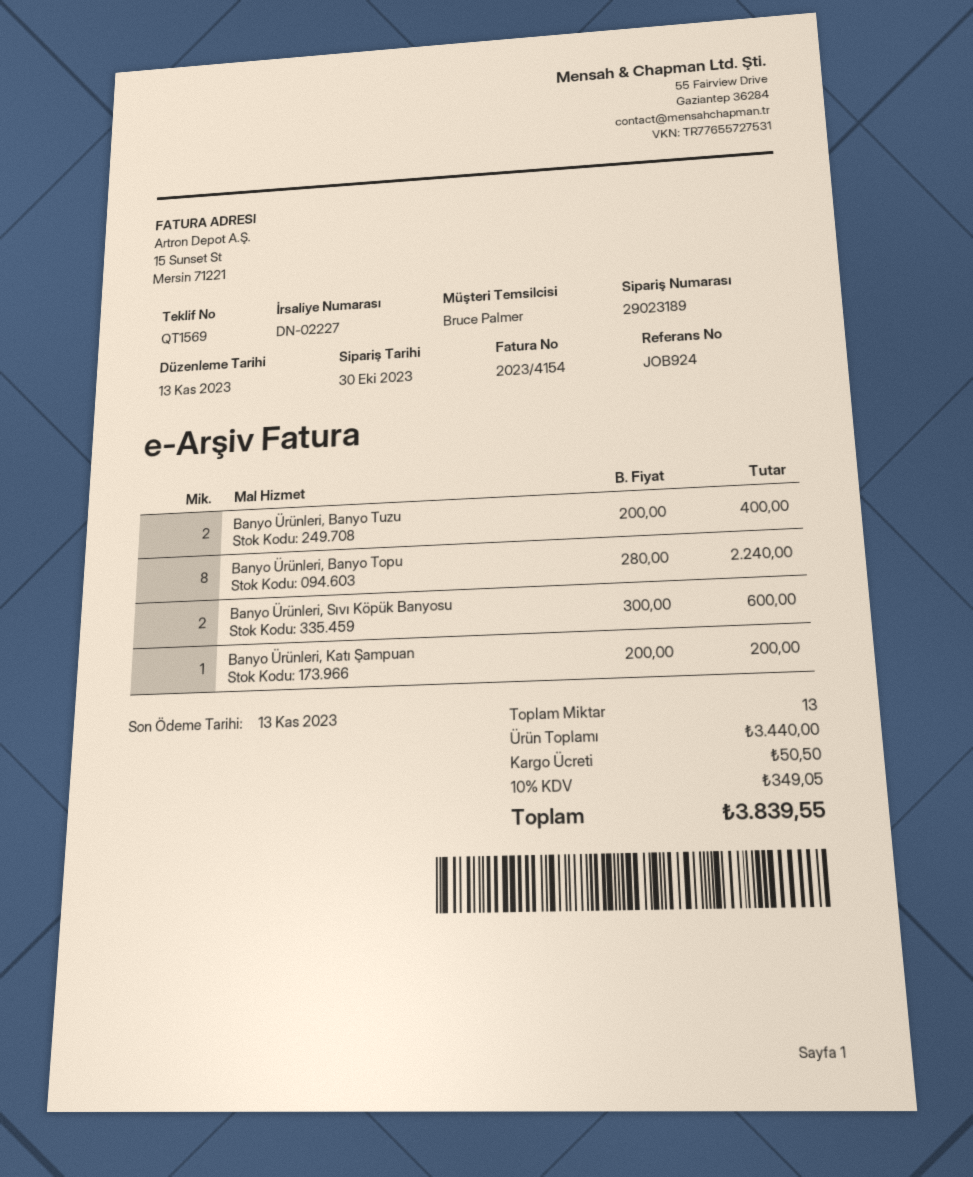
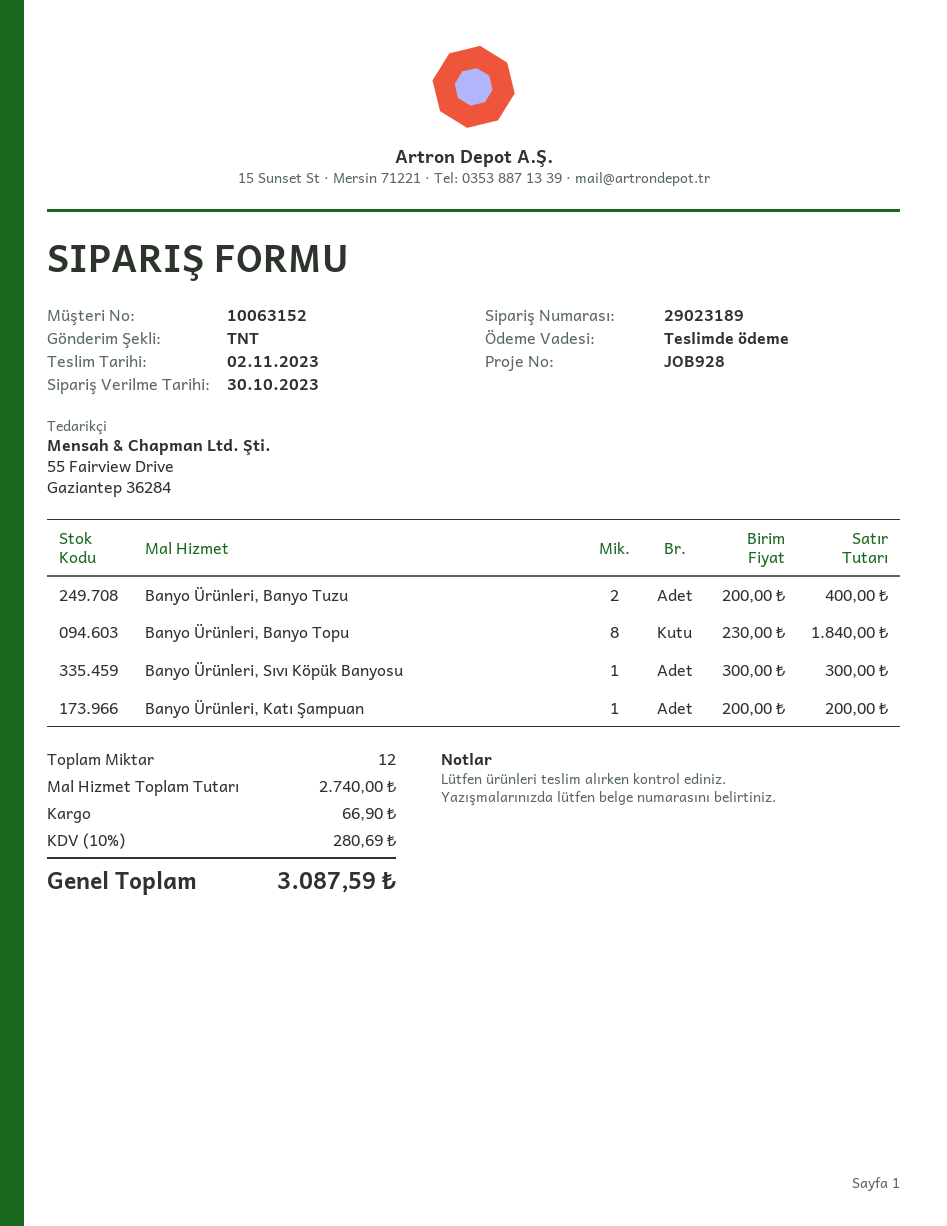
reference: JOB924 -> JOB928
Banyo Ürünleri, Banyo Topu: 8 x 280.00 = 2240.00 -> 8 x 230.00 = 1840.00
Banyo Ürünleri, Sıvı Köpük Banyosu: 2 x 300.00 = 600.00 -> 1 x 300.00 = 300.00
total quantity: 13 -> 12
subtotal: 3440.00 -> 2740.00
shipping: 50.50 -> 66.90
tax: 10% = 349.05 -> 10% = 280.69
total: 3839.55 -> 3087.59

